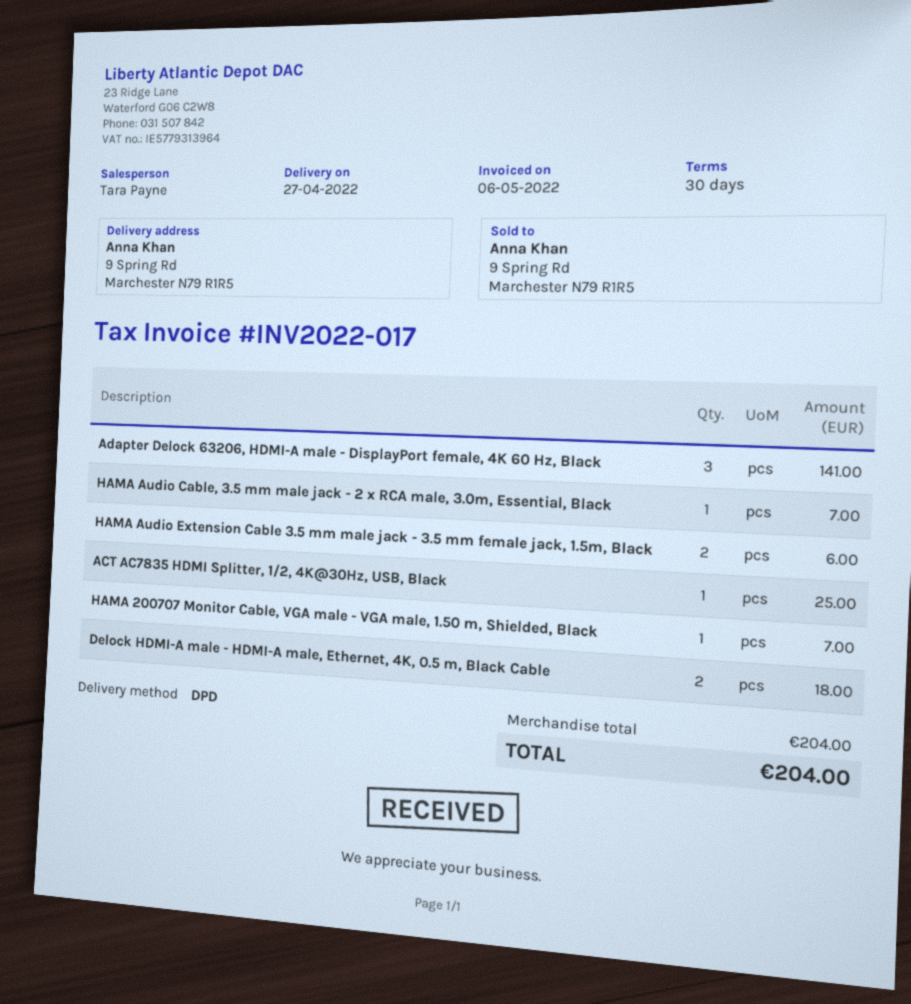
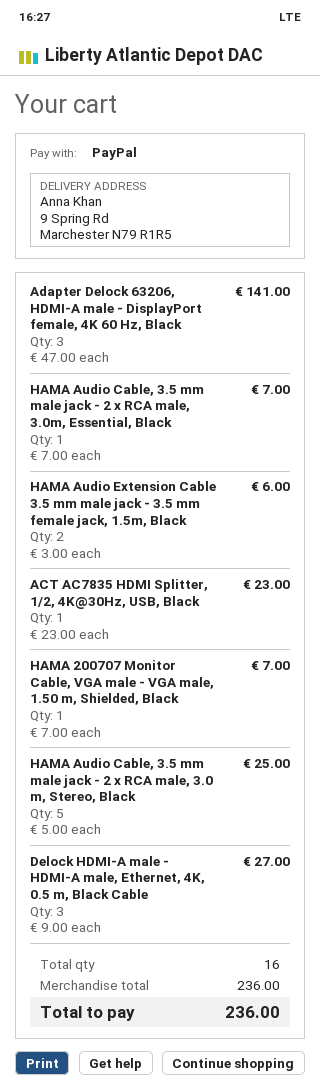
ACT AC7835 HDMI Splitter, 1/2, 4K@30Hz, USB, Black: 1 for 25.00 -> 1 for 23.00
Delock HDMI-A male - HDMI-A male, Ethernet, 4K, 0.5 m, Black Cable: 2 for 18.00 -> 3 for 27.00
HAMA Audio Cable, 3.5 mm male jack - 2 x RCA male, 3.0 m, Stereo, Black: none -> 5 for 25.00
subtotal: 204.00 -> 236.00
total: 204.00 -> 236.00

